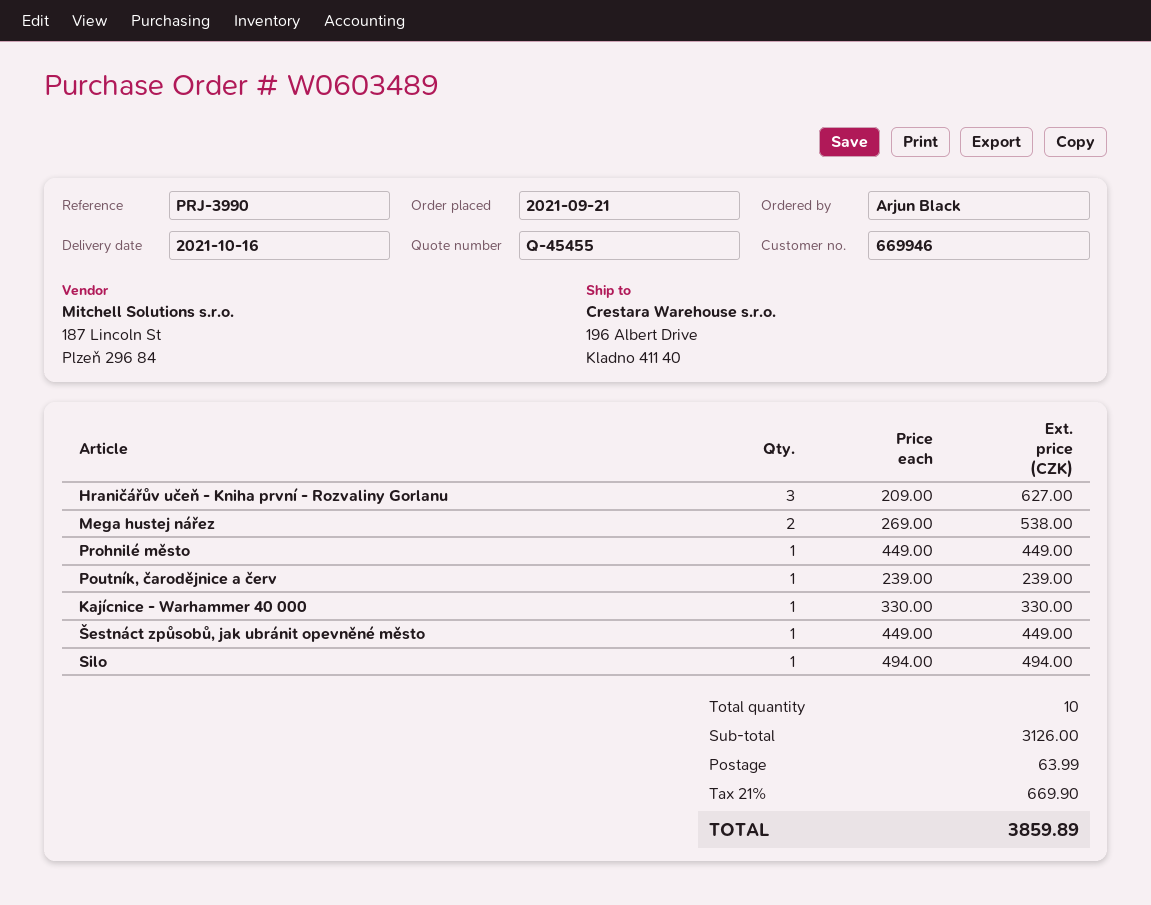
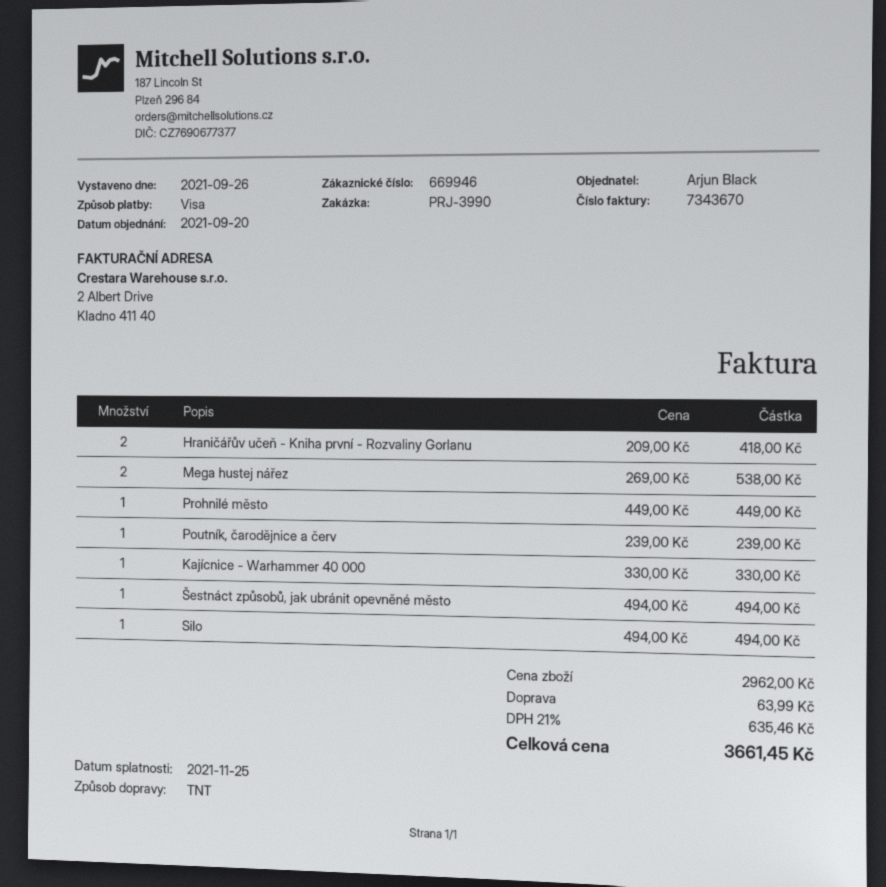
order date: 2021-09-21 -> 2021-09-20
Hraničářův učeň - Kniha první - Rozvaliny Gorlanu: 3 x 209.00 = 627.00 -> 2 x 209.00 = 418.00
Šestnáct způsobů, jak ubránit opevněné město: 1 x 449.00 = 449.00 -> 1 x 494.00 = 494.00
subtotal: 3126.00 -> 2962.00
tax: 21% = 669.90 -> 21% = 635.46
total: 3859.89 -> 3661.45

